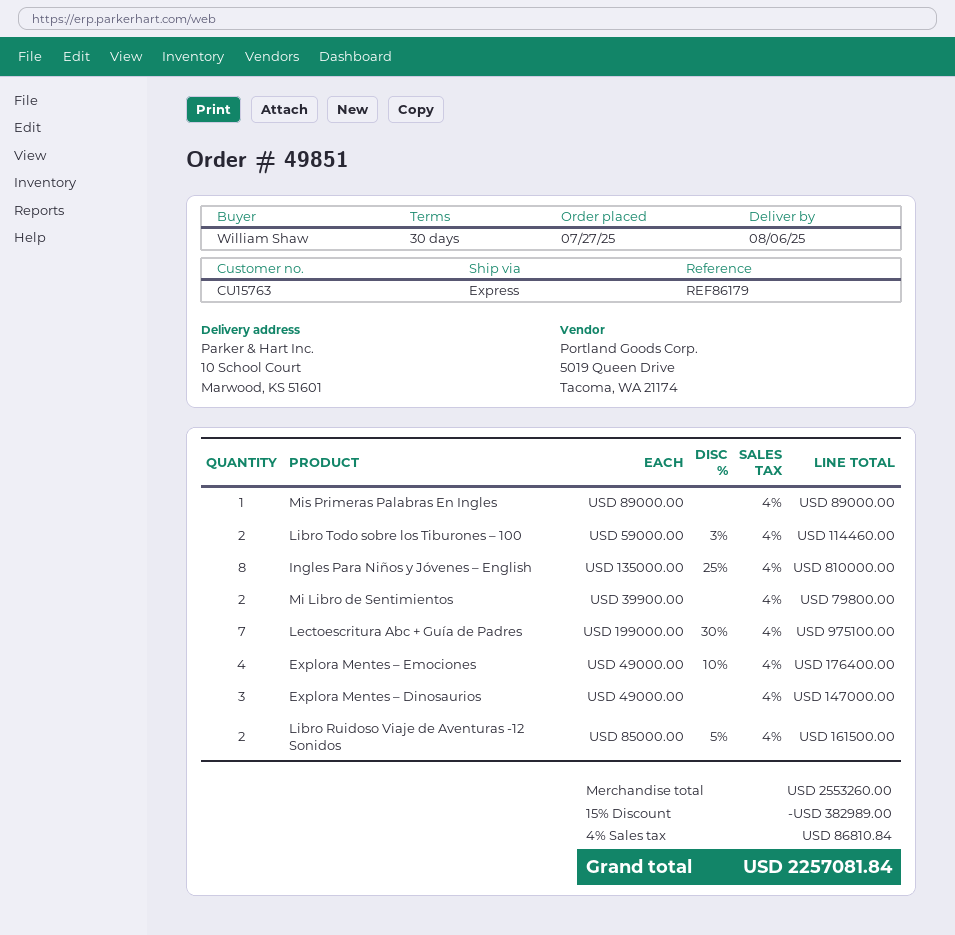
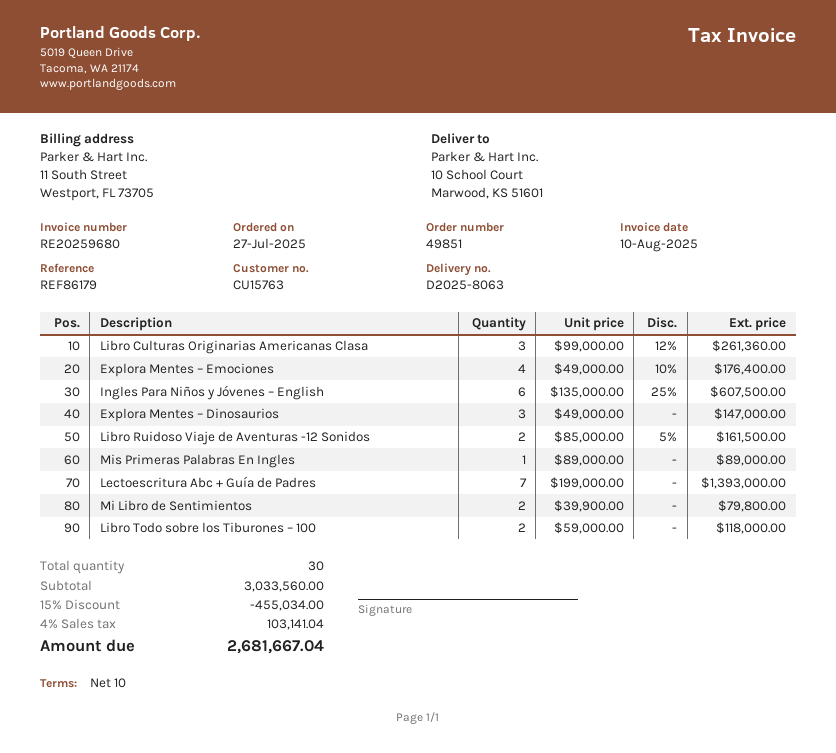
payment terms: 30 days -> 10 days
Libro Todo sobre los Tiburones – 100: 2 x 59000.00 - 3% = 114460.00 -> 2 x 59000.00 = 118000.00
Ingles Para Niños y Jóvenes – English: 8 x 135000.00 - 25% = 810000.00 -> 6 x 135000.00 - 25% = 607500.00
Lectoescritura Abc + Guía de Padres: 7 x 199000.00 - 30% = 975100.00 -> 7 x 199000.00 = 1393000.00
Libro Culturas Originarias Americanas Clasa: none -> 3 x 99000.00 - 12% = 261360.00
subtotal: 2553260.00 -> 3033560.00
discount: 15% = 382989.00 -> 15% = 455034.00
tax: 4% = 86810.84 -> 4% = 103141.04
total: 2257081.84 -> 2681667.04

